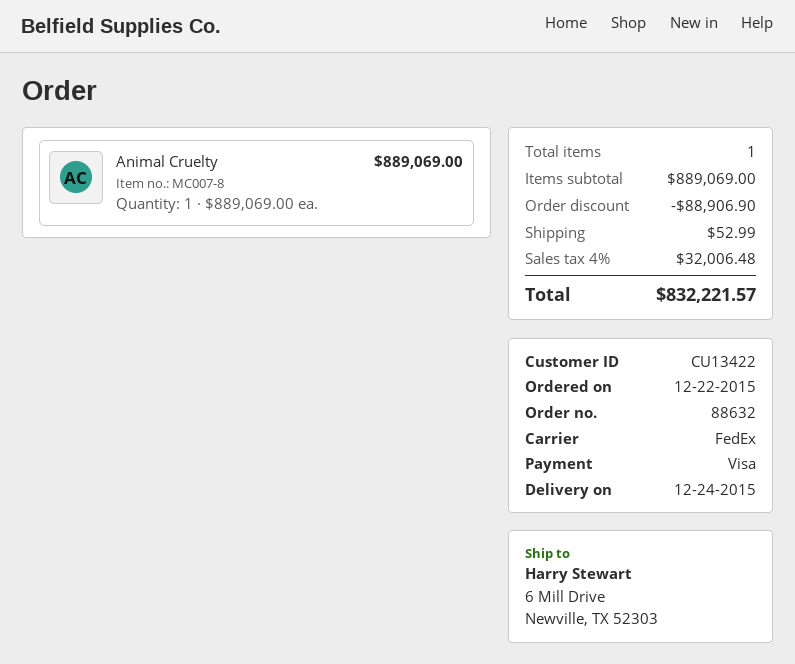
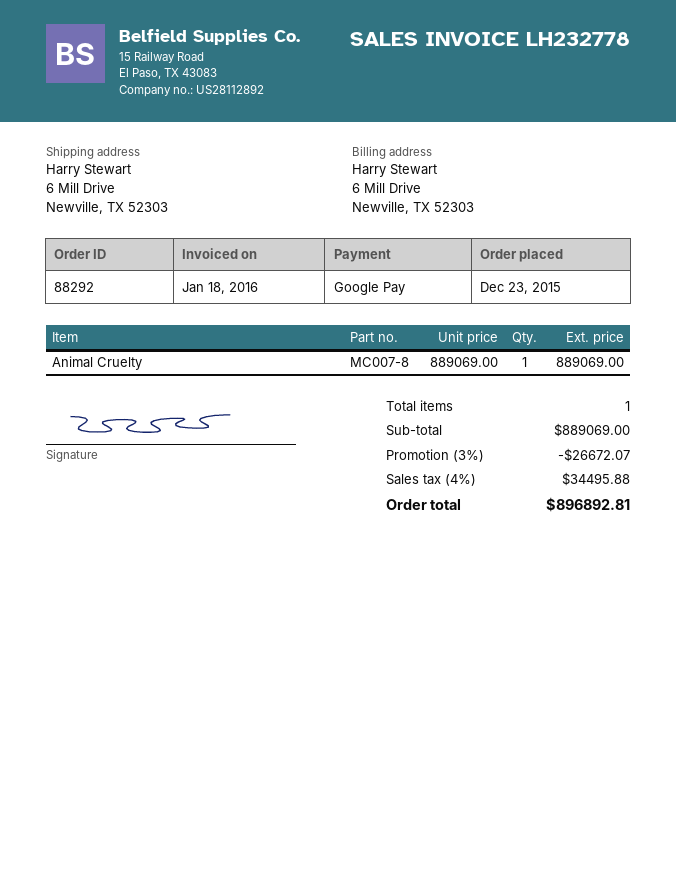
order number: 88632 -> 88292
order date: 2015-12-22 -> 2015-12-23
payment method: Visa -> Google Pay
discount: 88906.90 -> 26672.07
shipping: 52.99 -> none
tax: 4% = 32006.48 -> 4% = 34495.88
total: 832221.57 -> 896892.81

